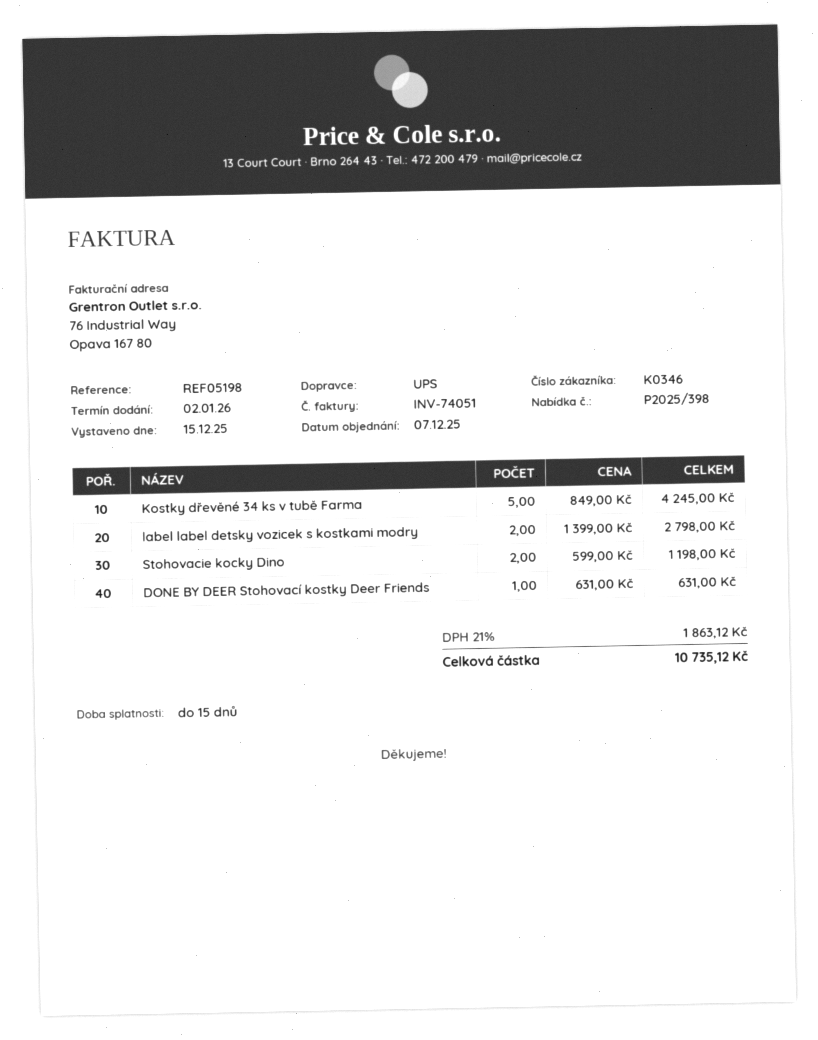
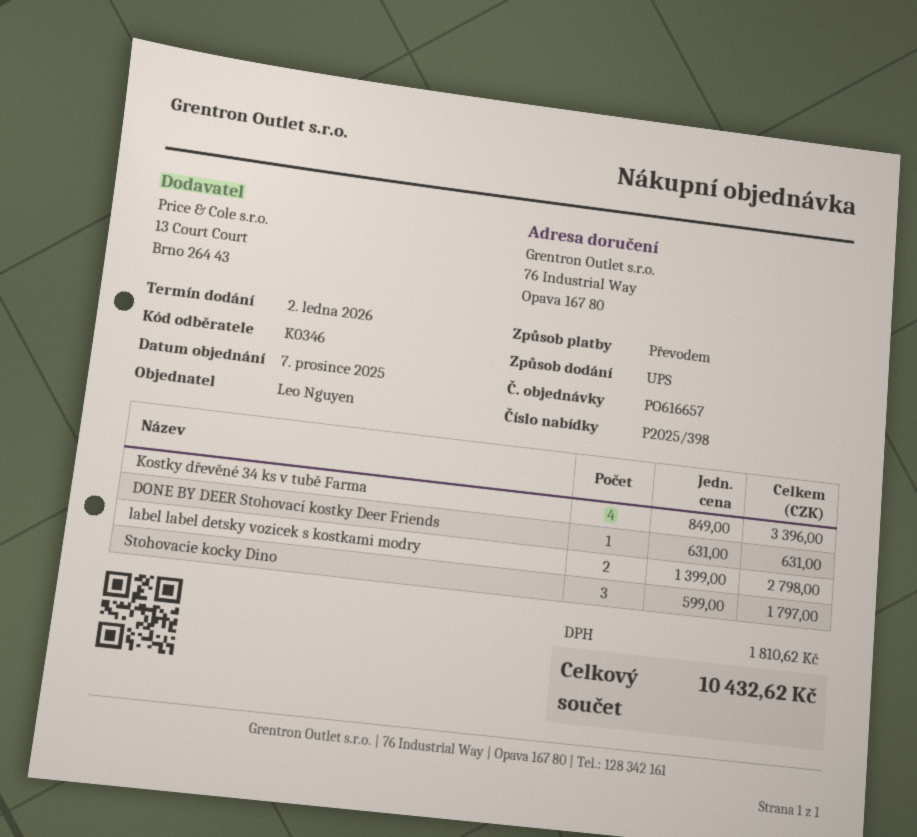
Kostky dřevěné 34 ks v tubě Farma: 5 x 849.00 = 4245.00 -> 4 x 849.00 = 3396.00
Stohovacie kocky Dino: 2 x 599.00 = 1198.00 -> 3 x 599.00 = 1797.00
tax: 1863.12 -> 1810.62
total: 10735.12 -> 10432.62

